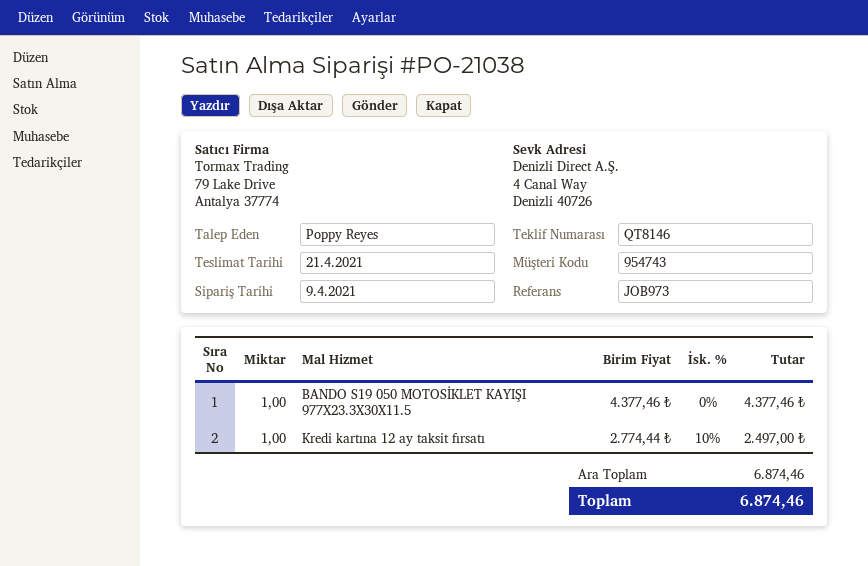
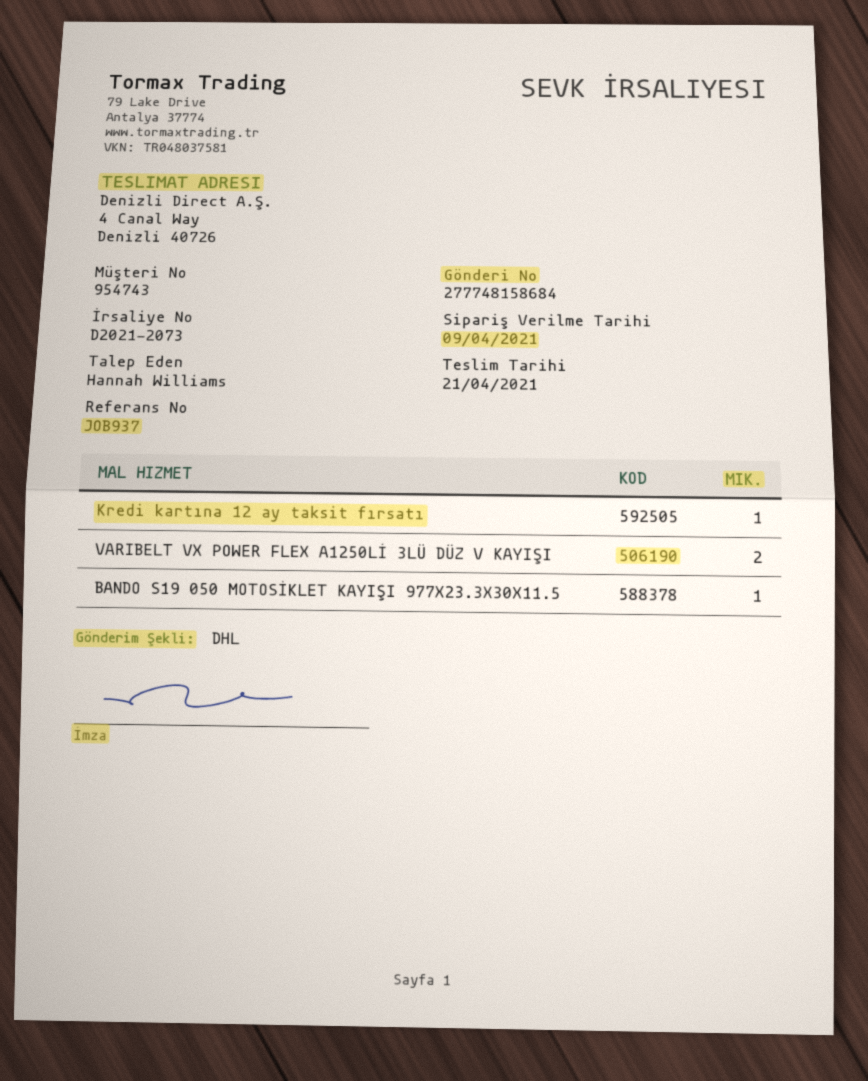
reference: JOB973 -> JOB937
ordered by: Poppy Reyes -> Hannah Williams
VARIBELT VX POWER FLEX A1250Lİ 3LÜ DÜZ V KAYIŞI: none -> 2

